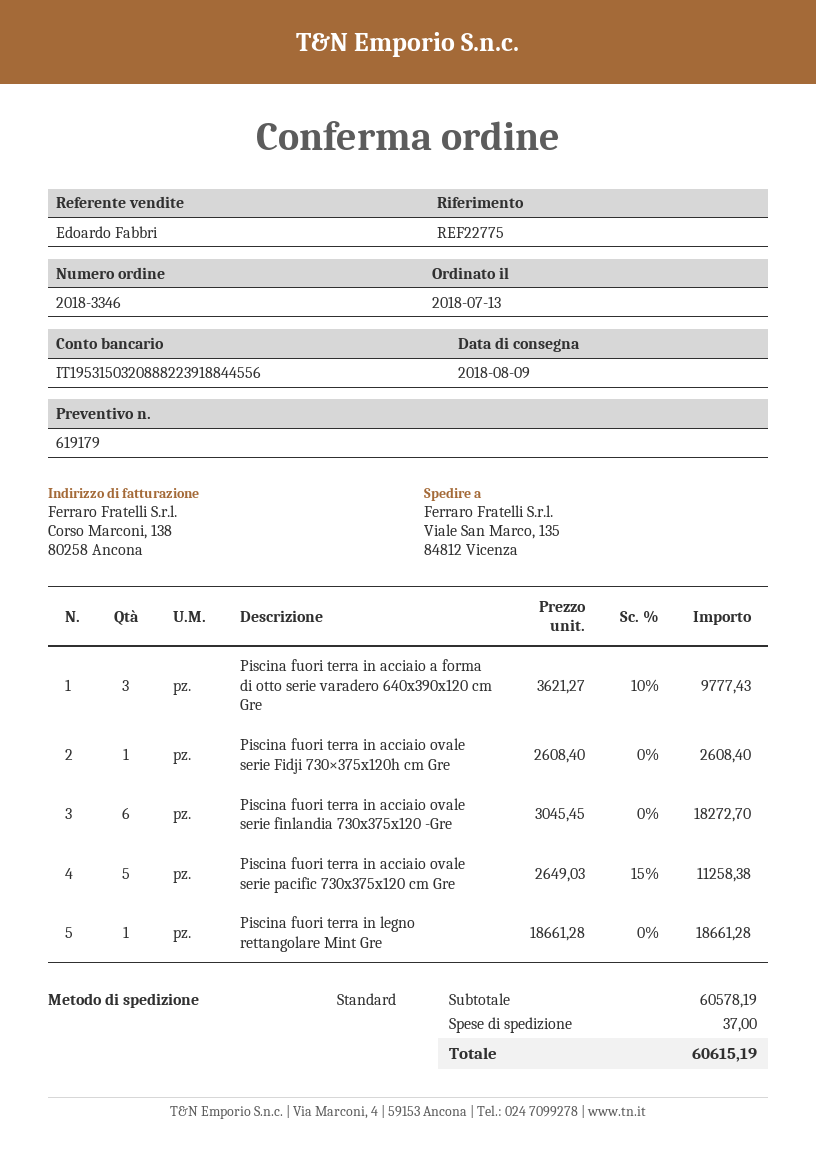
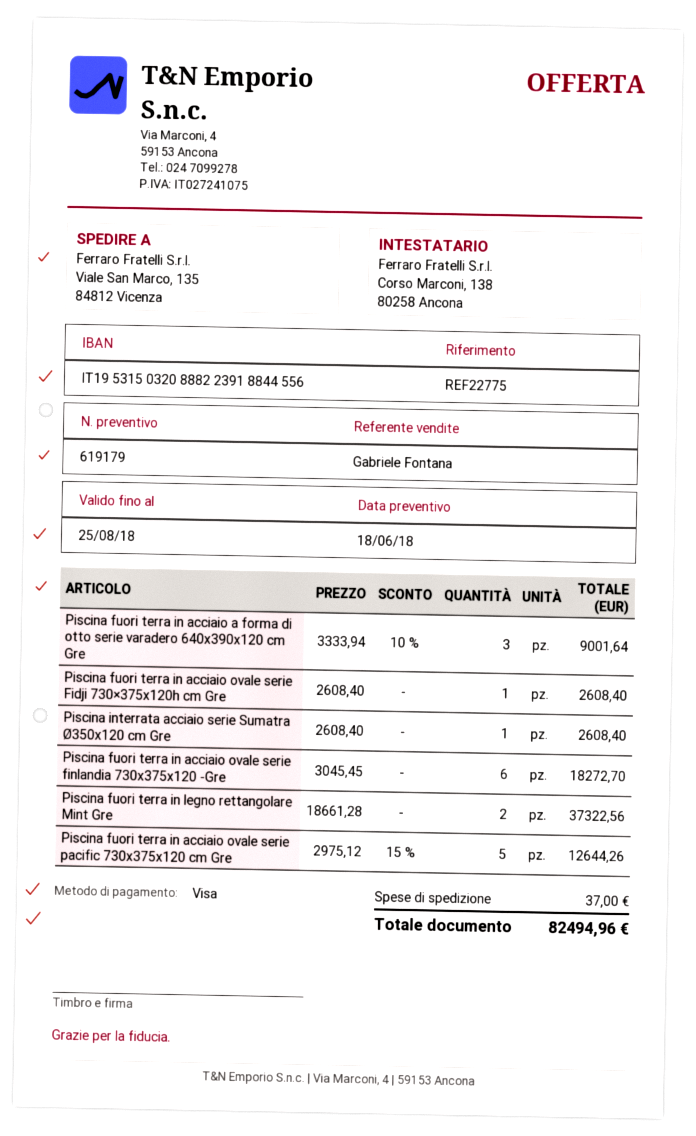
sales rep: Edoardo Fabbri -> Gabriele Fontana
Piscina fuori terra in acciaio a forma di otto serie varadero 640x390x120 cm Gre: 3 x 3621.27 - 10% = 9777.43 -> 3 x 3333.94 - 10% = 9001.64
Piscina fuori terra in acciaio ovale serie pacific 730x375x120 cm Gre: 5 x 2649.03 - 15% = 11258.38 -> 5 x 2975.12 - 15% = 12644.26
Piscina fuori terra in legno rettangolare Mint Gre: 1 x 18661.28 = 18661.28 -> 2 x 18661.28 = 37322.56
Piscina interrata acciaio serie Sumatra Ø350x120 cm Gre: none -> 1 x 2608.40 = 2608.40
total: 60615.19 -> 82494.96

